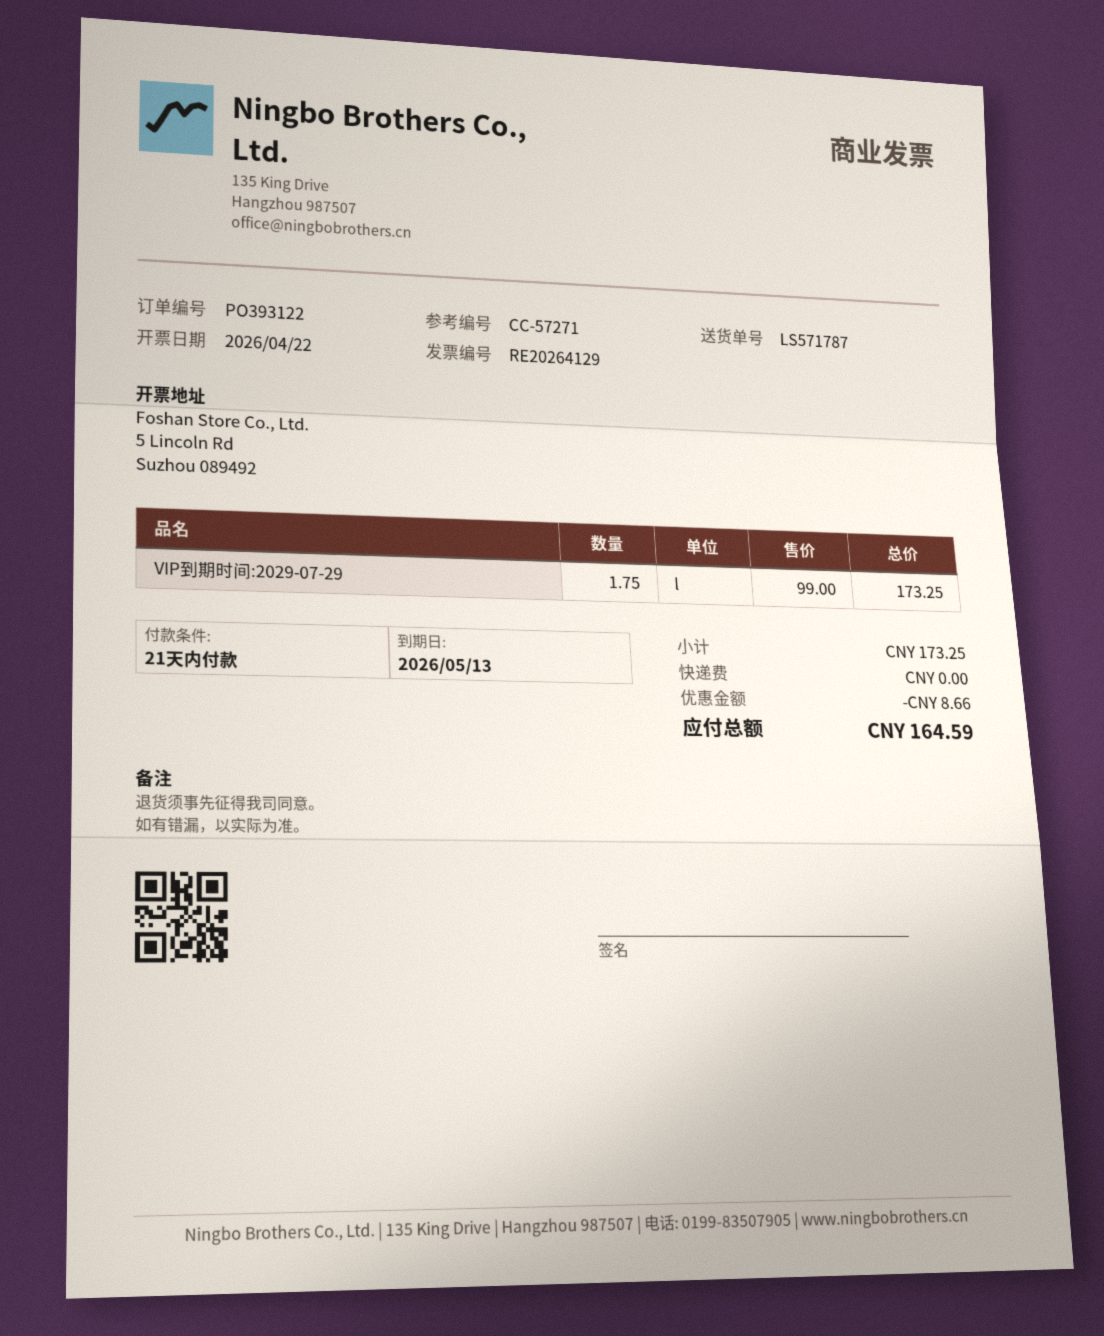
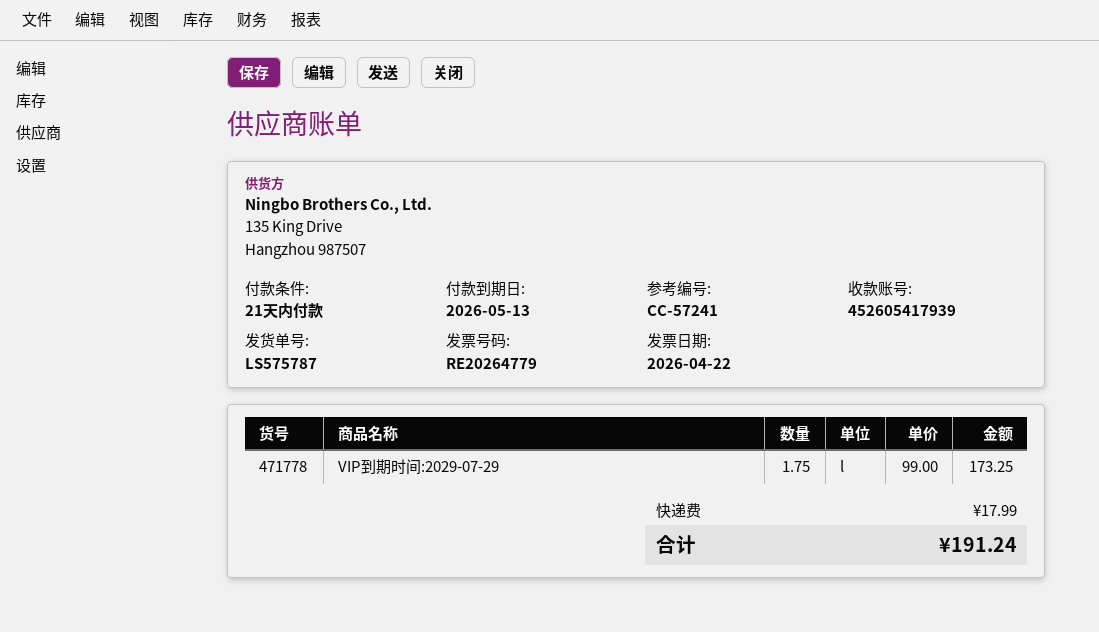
delivery note number: LS571787 -> LS575787
invoice number: RE20264129 -> RE20264779
reference: CC-57271 -> CC-57241
discount: 8.66 -> none
shipping: 0.00 -> 17.99
total: 164.59 -> 191.24

